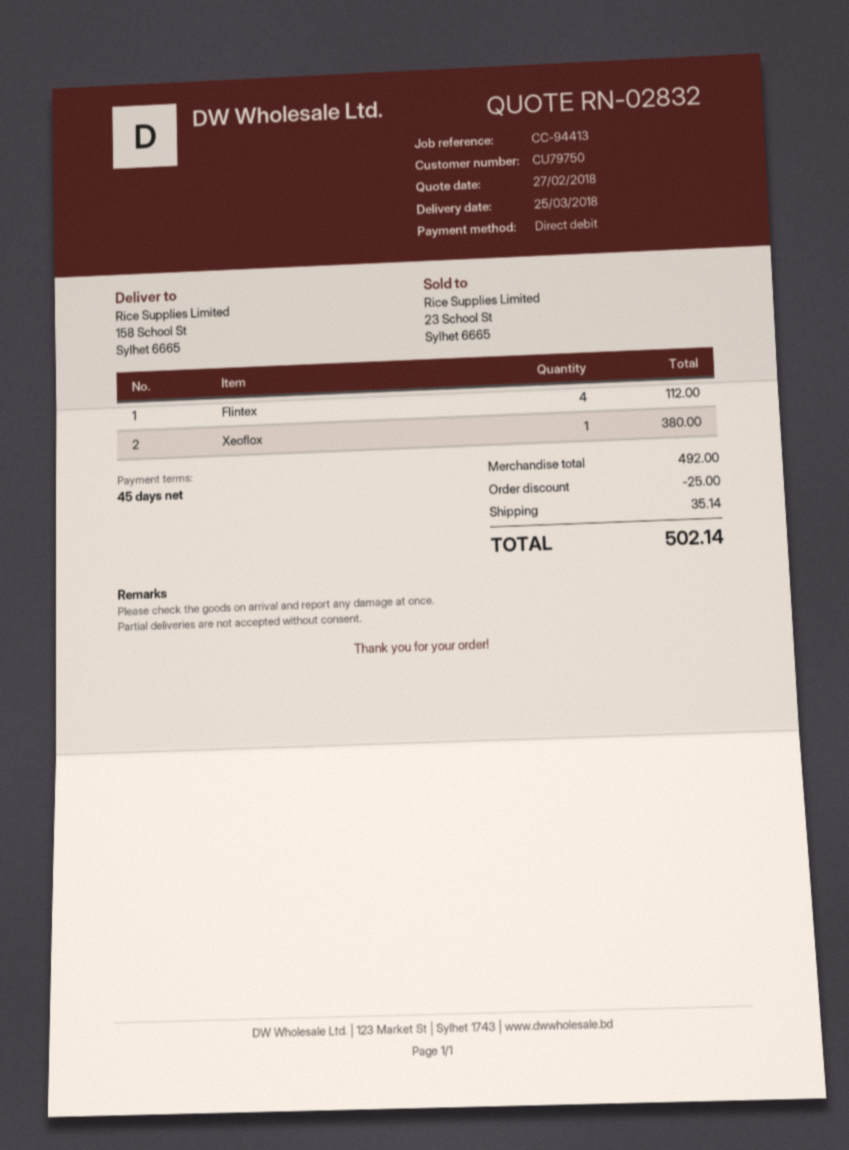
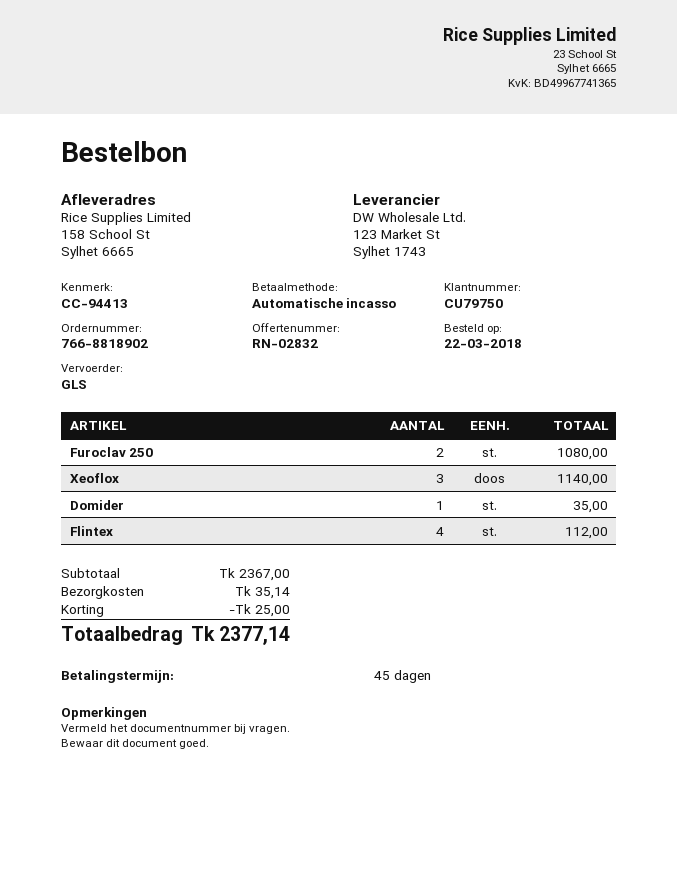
Xeoflox: 1 for 380.00 -> 3 for 1140.00
Furoclav 250: none -> 2 for 1080.00
Domider: none -> 1 for 35.00
subtotal: 492.00 -> 2367.00
total: 502.14 -> 2377.14

